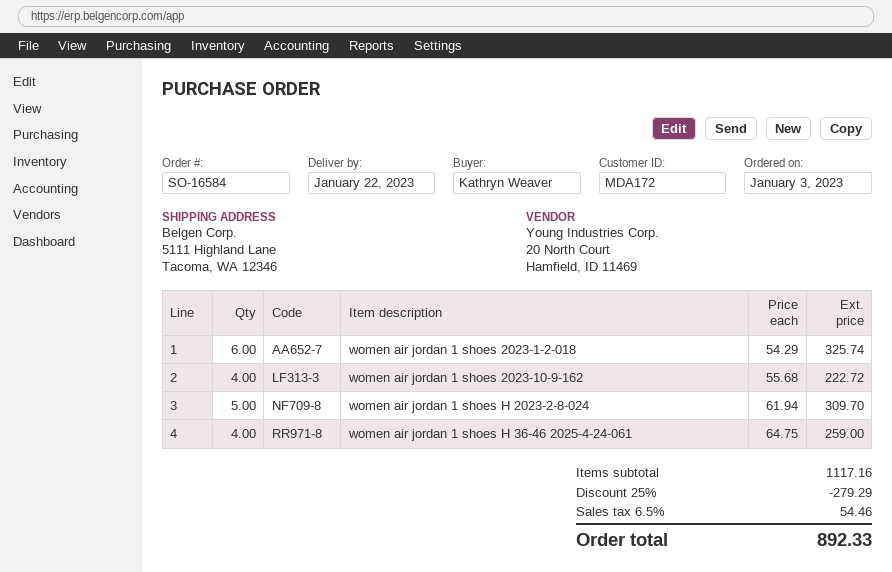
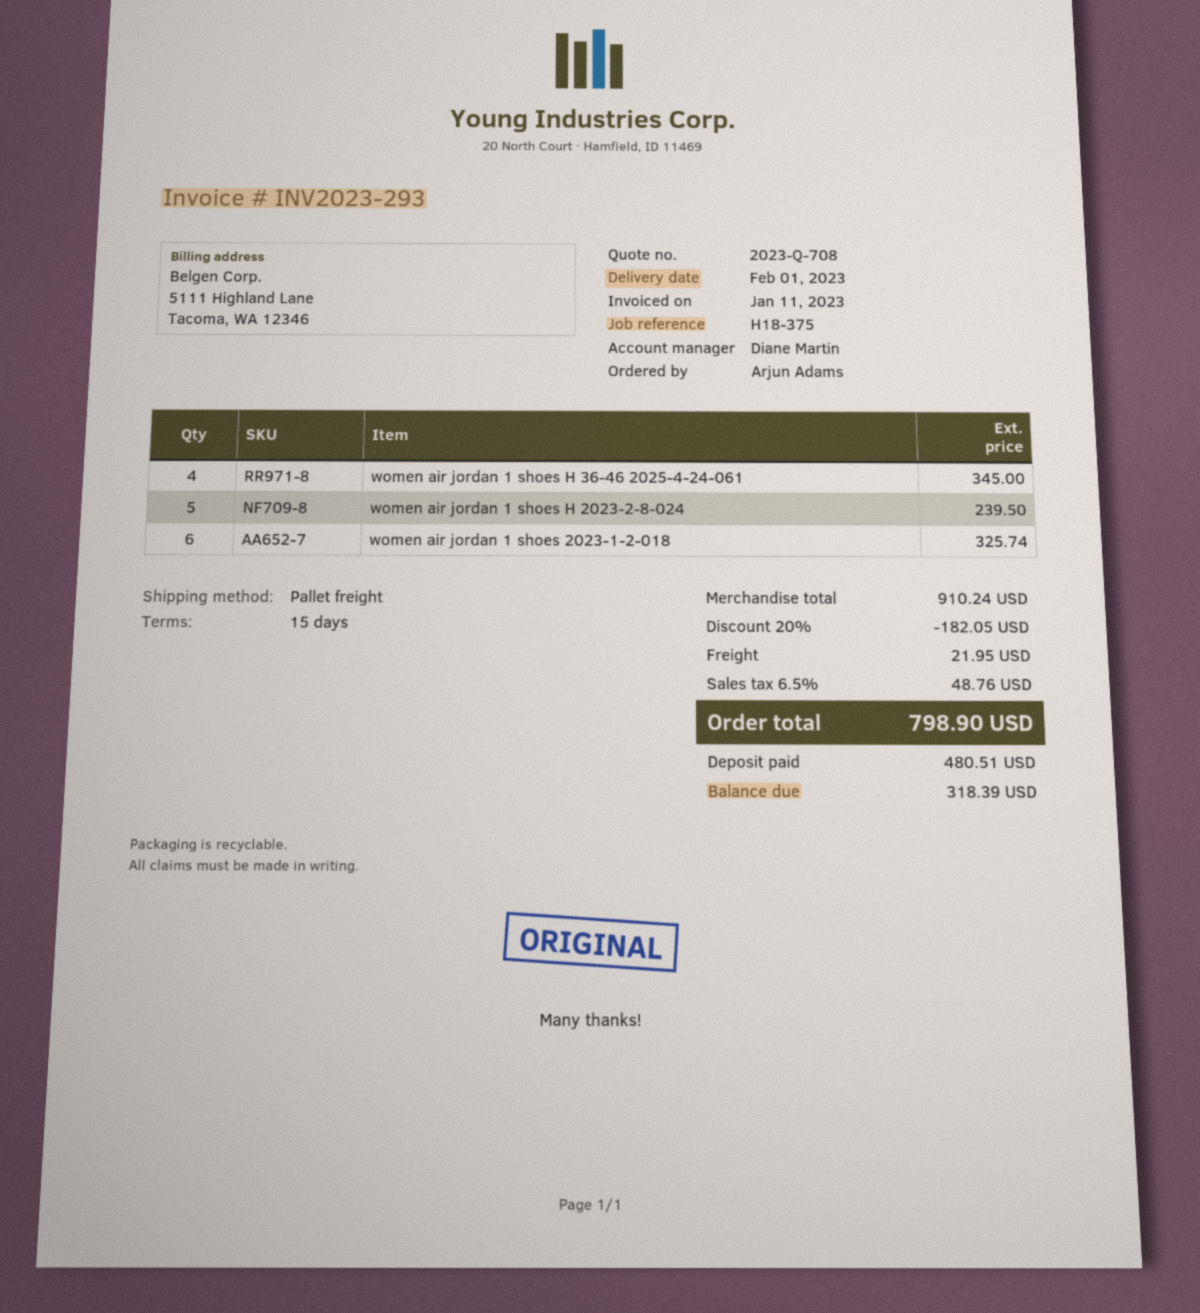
delivery date: 2023-01-22 -> 2023-02-01
ordered by: Kathryn Weaver -> Arjun Adams
women air jordan 1 shoes 2023-10-9-162: 4 for 222.72 -> none
women air jordan 1 shoes H 2023-2-8-024: 5 for 309.70 -> 5 for 239.50
women air jordan 1 shoes H 36-46 2025-4-24-061: 4 for 259.00 -> 4 for 345.00
subtotal: 1117.16 -> 910.24
discount: 25% = 279.29 -> 20% = 182.05
shipping: none -> 21.95
tax: 6.5% = 54.46 -> 6.5% = 48.76
total: 892.33 -> 798.90

